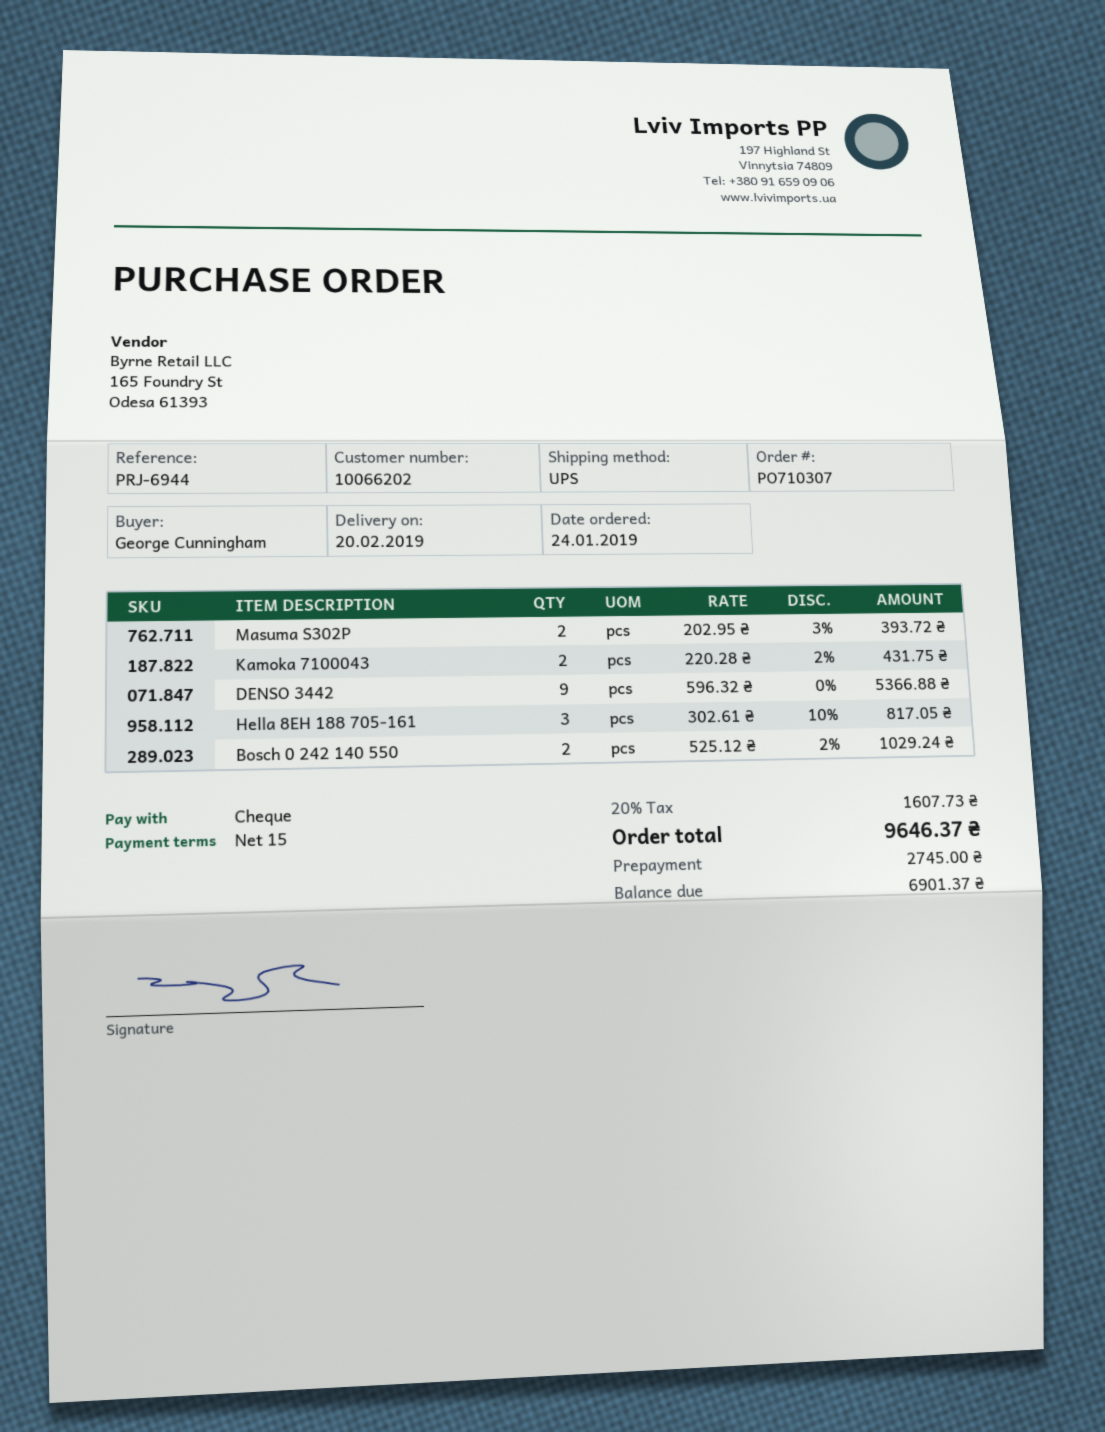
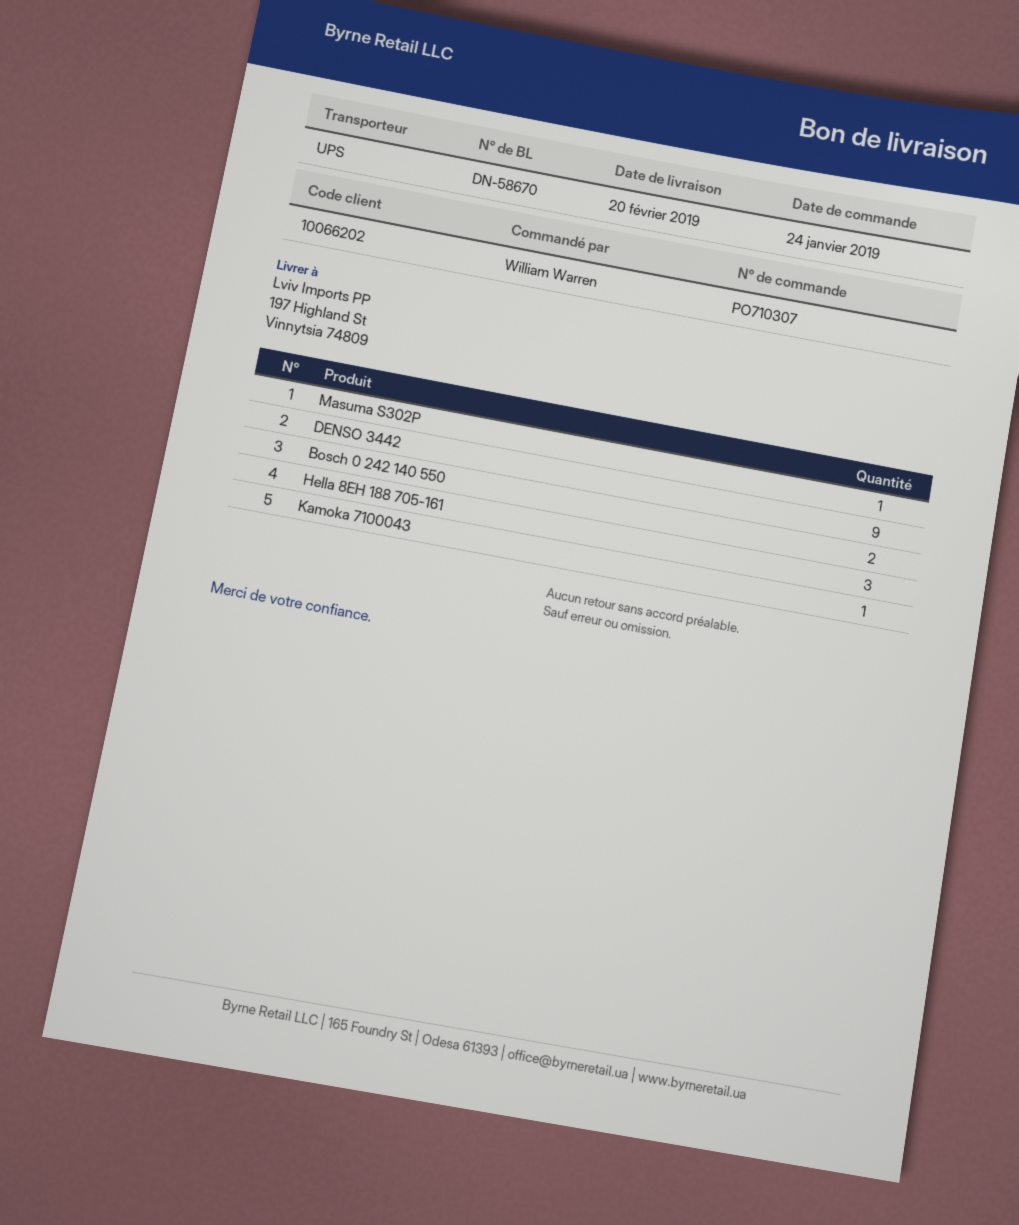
ordered by: George Cunningham -> William Warren
Masuma S302P: 2 -> 1
Kamoka 7100043: 2 -> 1

